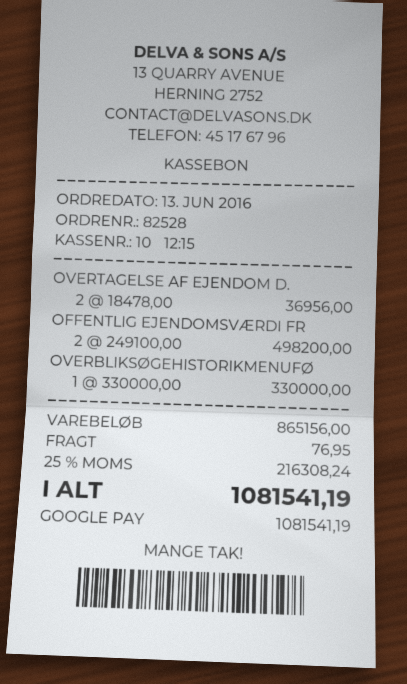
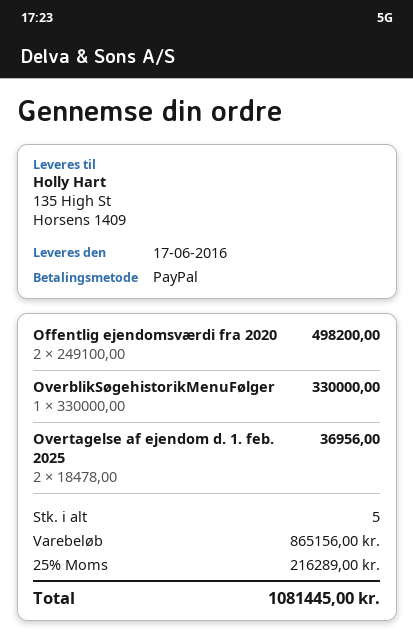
payment method: Google Pay -> PayPal
shipping: 76.95 -> none
tax: 25% = 216308.24 -> 25% = 216289.00
total: 1081541.19 -> 1081445.00

